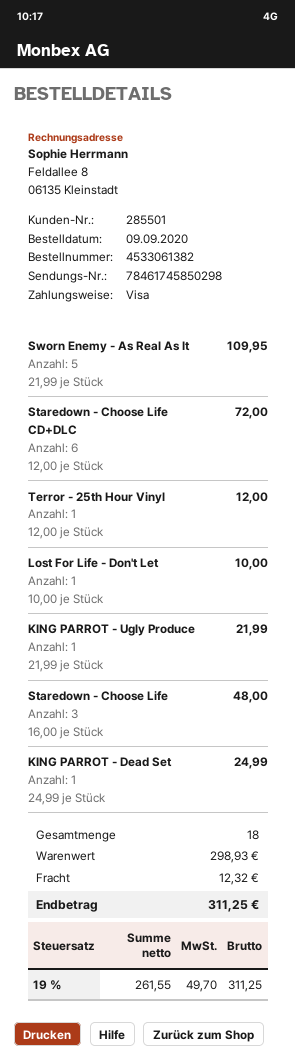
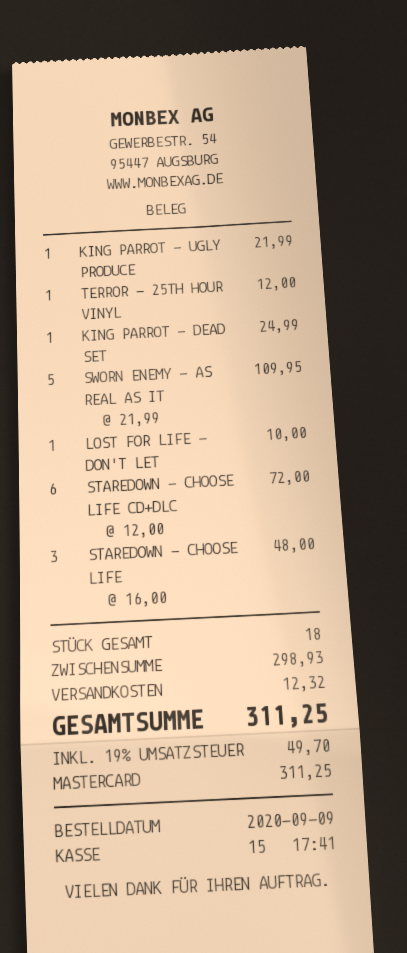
payment method: Visa -> Mastercard

